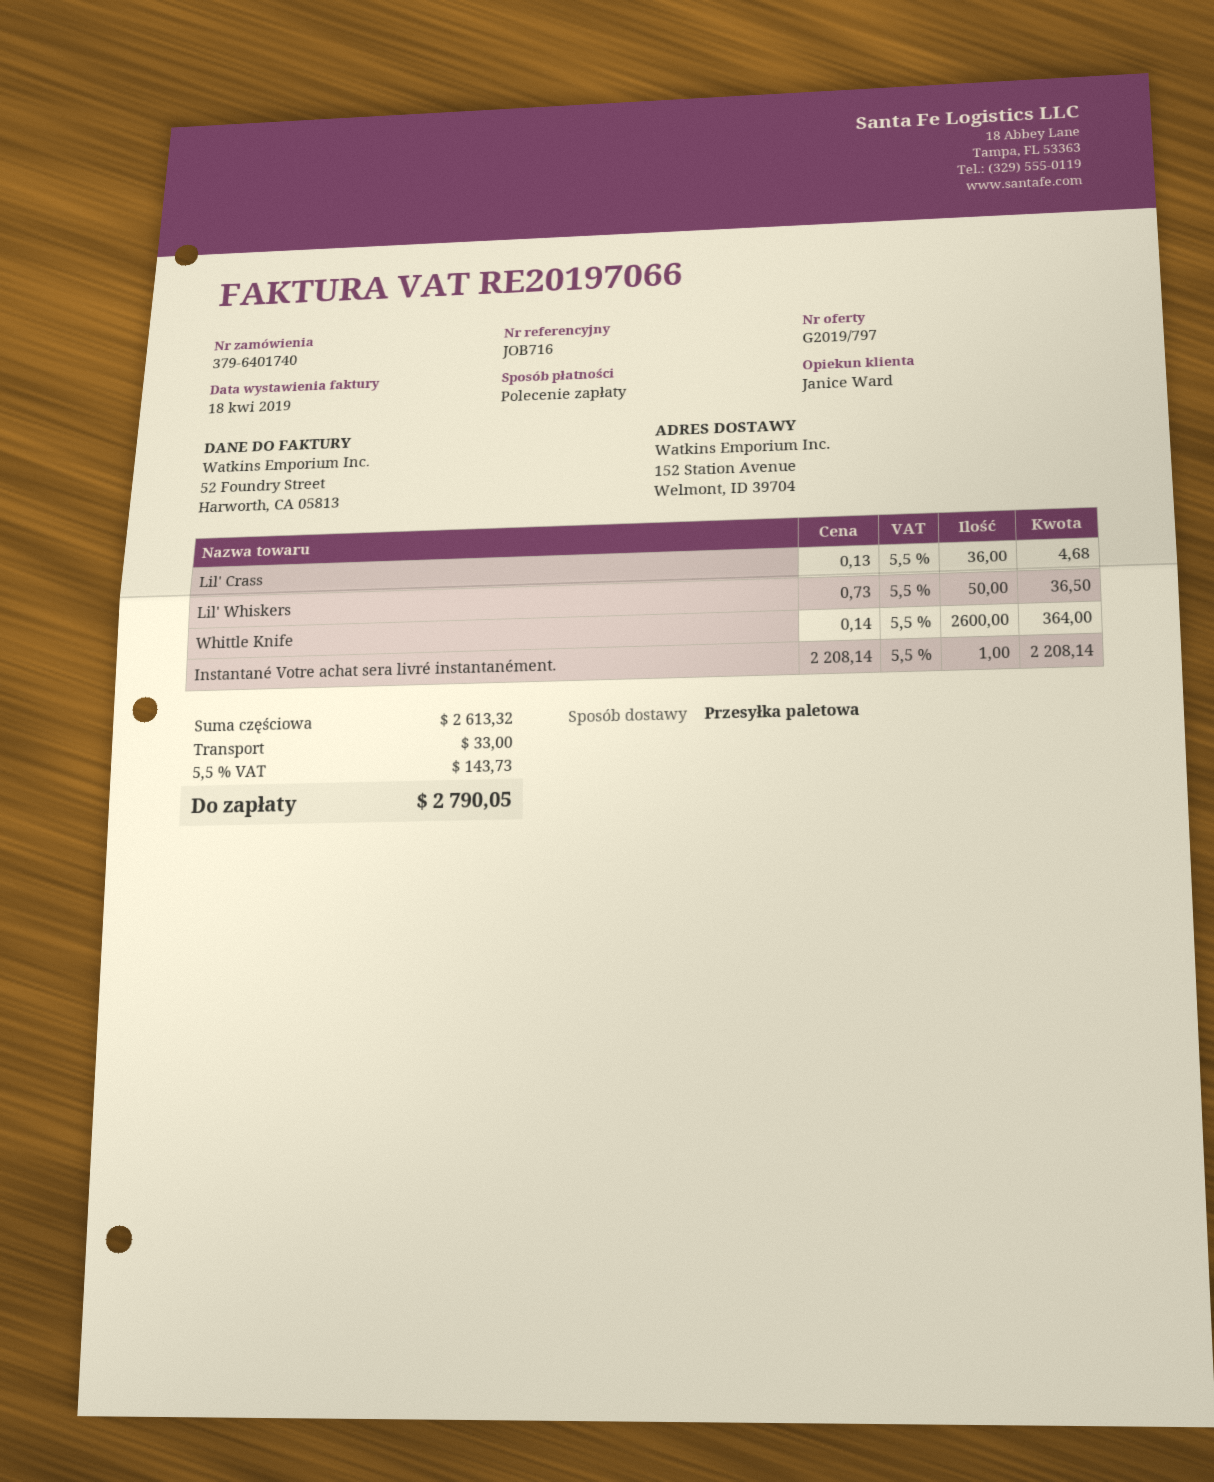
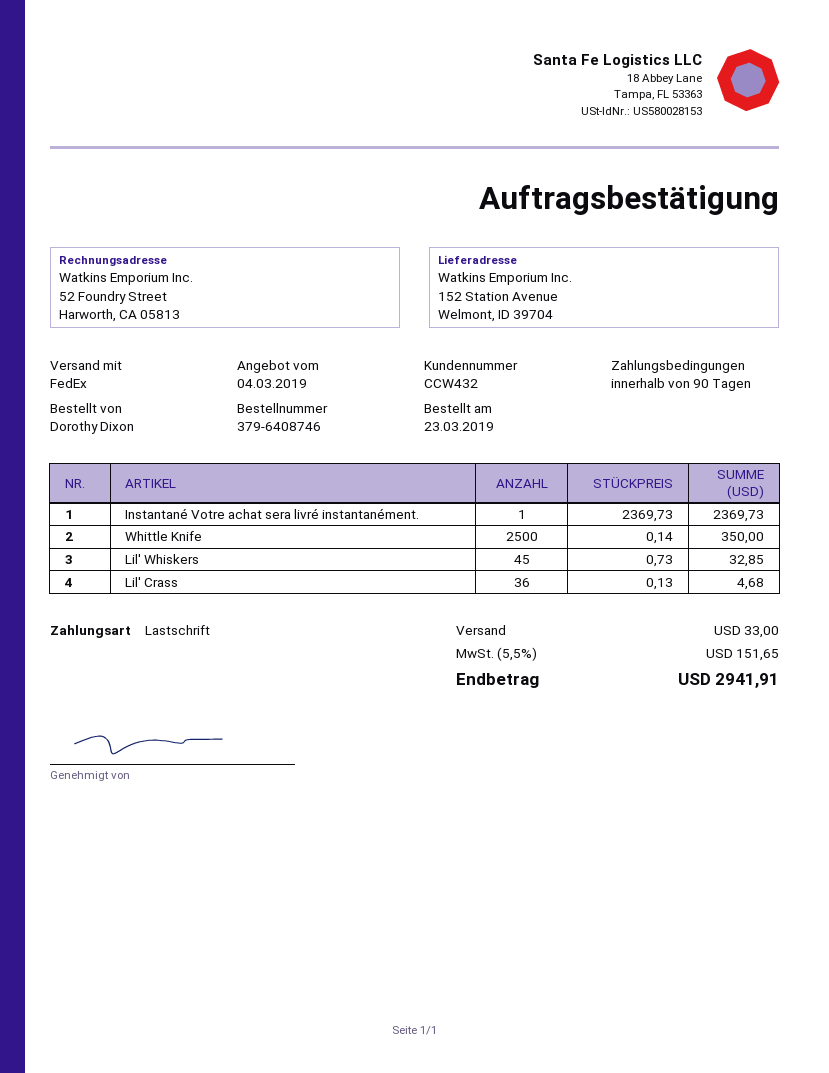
order number: 379-6401740 -> 379-6408746
shipping method: pallet freight -> FedEx
Lil' Whiskers: 50 x 0.73 = 36.50 -> 45 x 0.73 = 32.85
Whittle Knife: 2600 x 0.14 = 364.00 -> 2500 x 0.14 = 350.00
Instantané Votre achat sera livré instantanément.: 1 x 2208.14 = 2208.14 -> 1 x 2369.73 = 2369.73
tax: 5.5% = 143.73 -> 5.5% = 151.65
total: 2790.05 -> 2941.91

